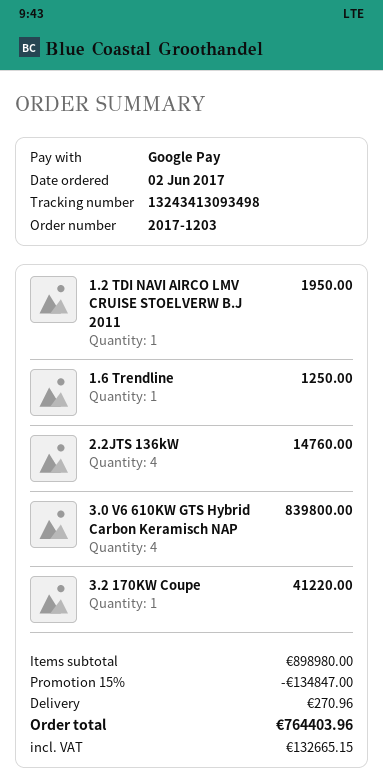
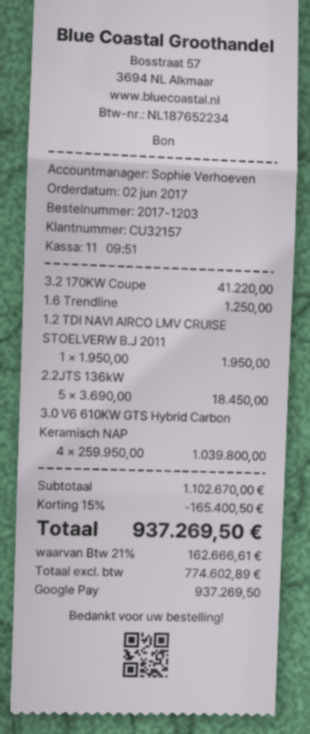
2.2JTS 136kW: 4 for 14760.00 -> 5 for 18450.00
3.0 V6 610KW GTS Hybrid Carbon Keramisch NAP: 4 for 839800.00 -> 4 for 1039800.00
subtotal: 898980.00 -> 1102670.00
discount: 15% = 134847.00 -> 15% = 165400.50
shipping: 270.96 -> none
tax: 132665.15 -> 162666.61
total: 764403.96 -> 937269.50

